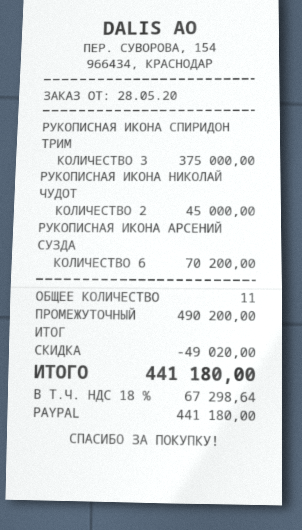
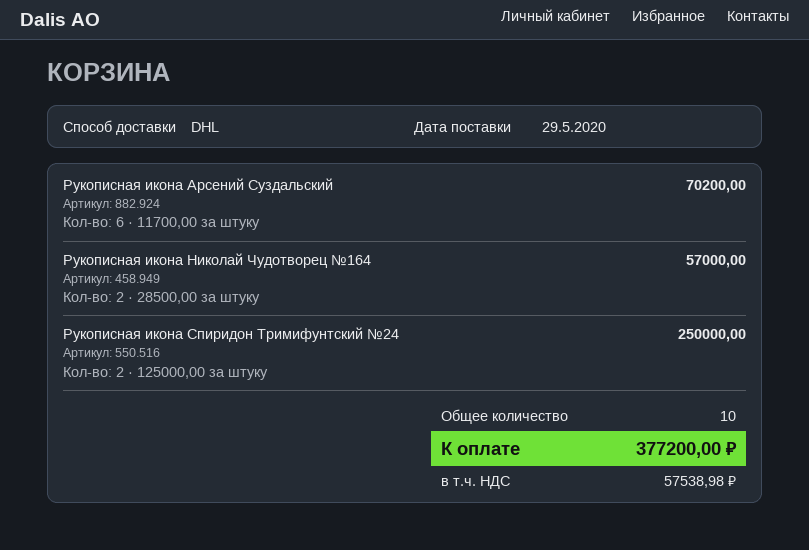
РУКОПИСНАЯ ИКОНА СПИРИДОН ТРИМ: 3 for 375000.00 -> 2 for 250000.00
РУКОПИСНАЯ ИКОНА НИКОЛАЙ ЧУДОТ: 2 for 45000.00 -> 2 for 57000.00
total quantity: 11 -> 10
discount: 49020.00 -> none
tax: 67298.64 -> 57538.98
total: 441180.00 -> 377200.00

